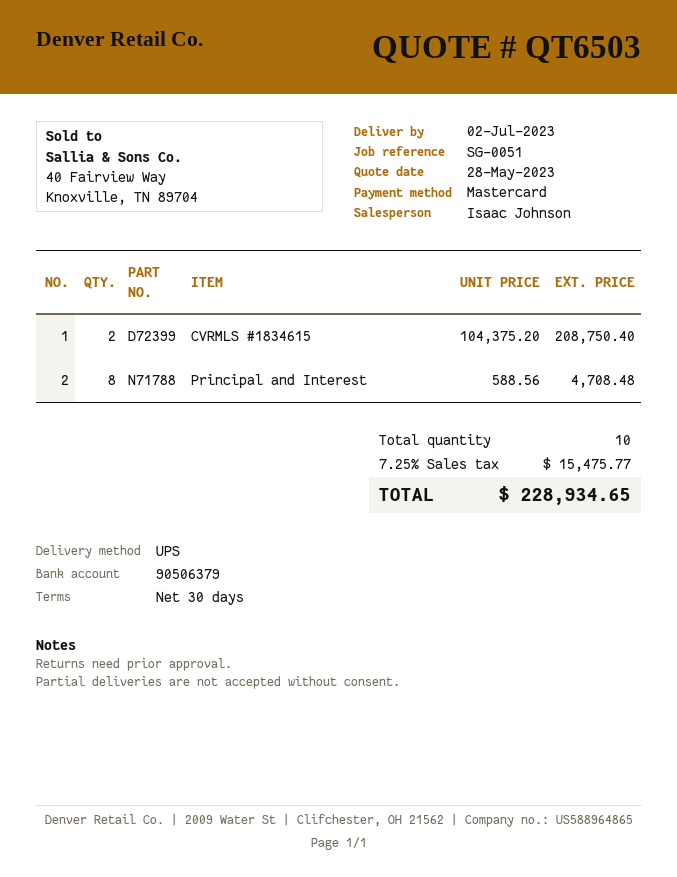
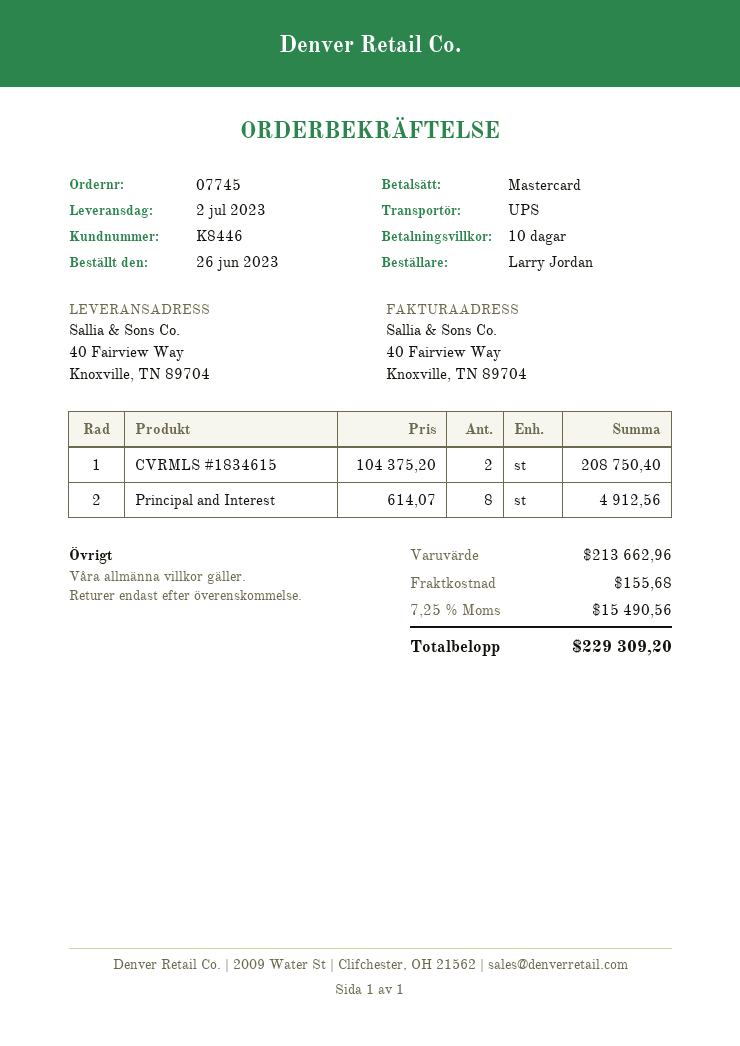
payment terms: 30 days -> 10 days
Principal and Interest: 8 x 588.56 = 4708.48 -> 8 x 614.07 = 4912.56
shipping: none -> 155.68
tax: 7.25% = 15475.77 -> 7.25% = 15490.56
total: 228934.65 -> 229309.20

